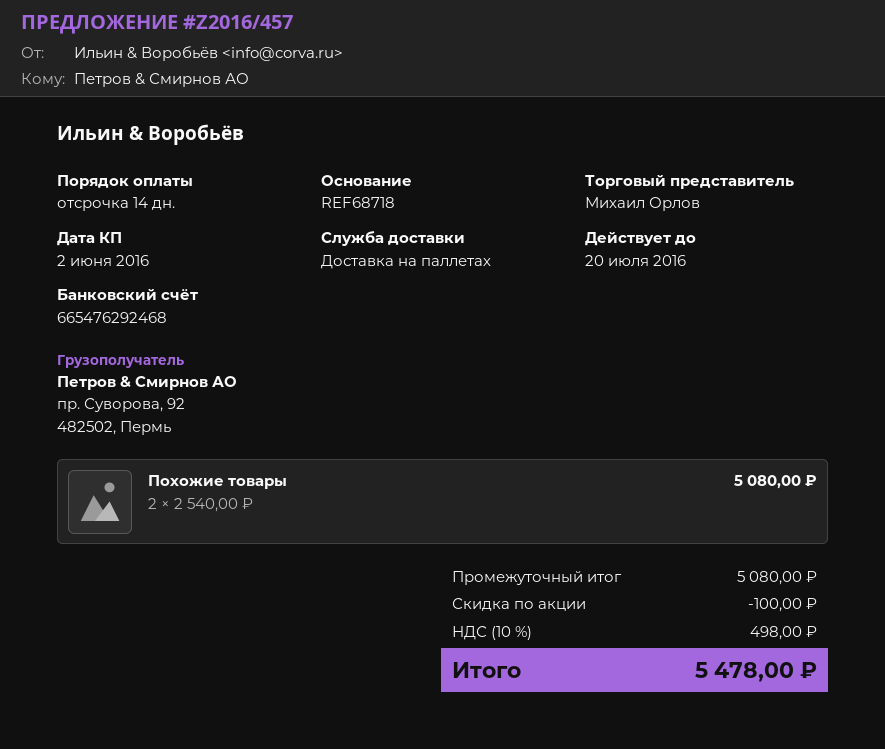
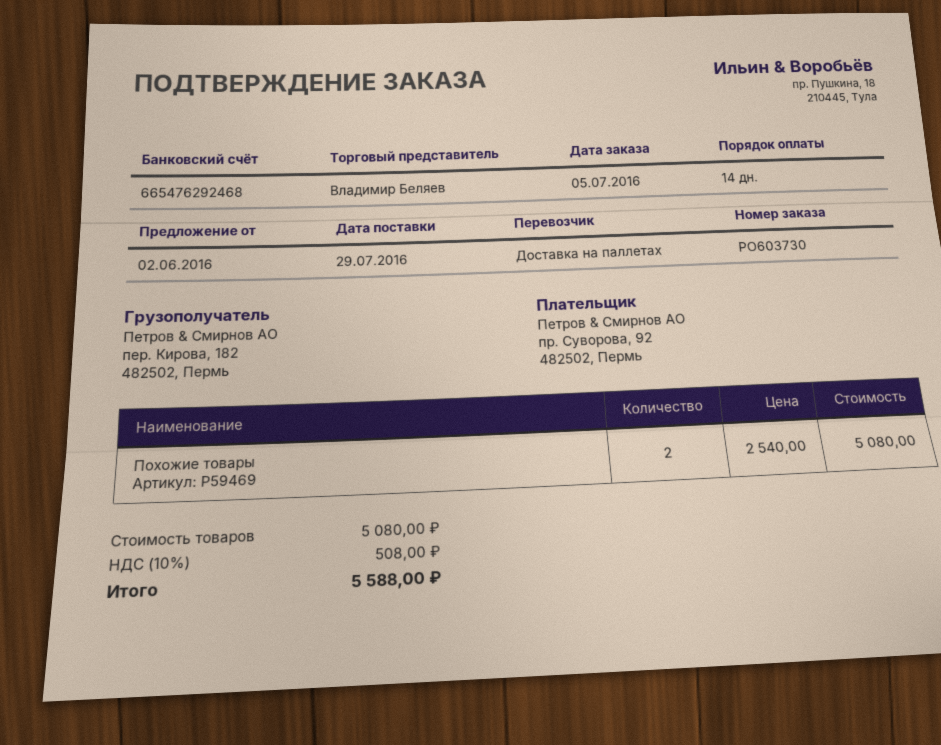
sales rep: Михаил Орлов -> Владимир Беляев
ship to: пр. Суворова, 92, 482502, Пермь -> пер. Кирова, 182, 482502, Пермь
discount: 100.00 -> none
tax: 10% = 498.00 -> 10% = 508.00
total: 5478.00 -> 5588.00

